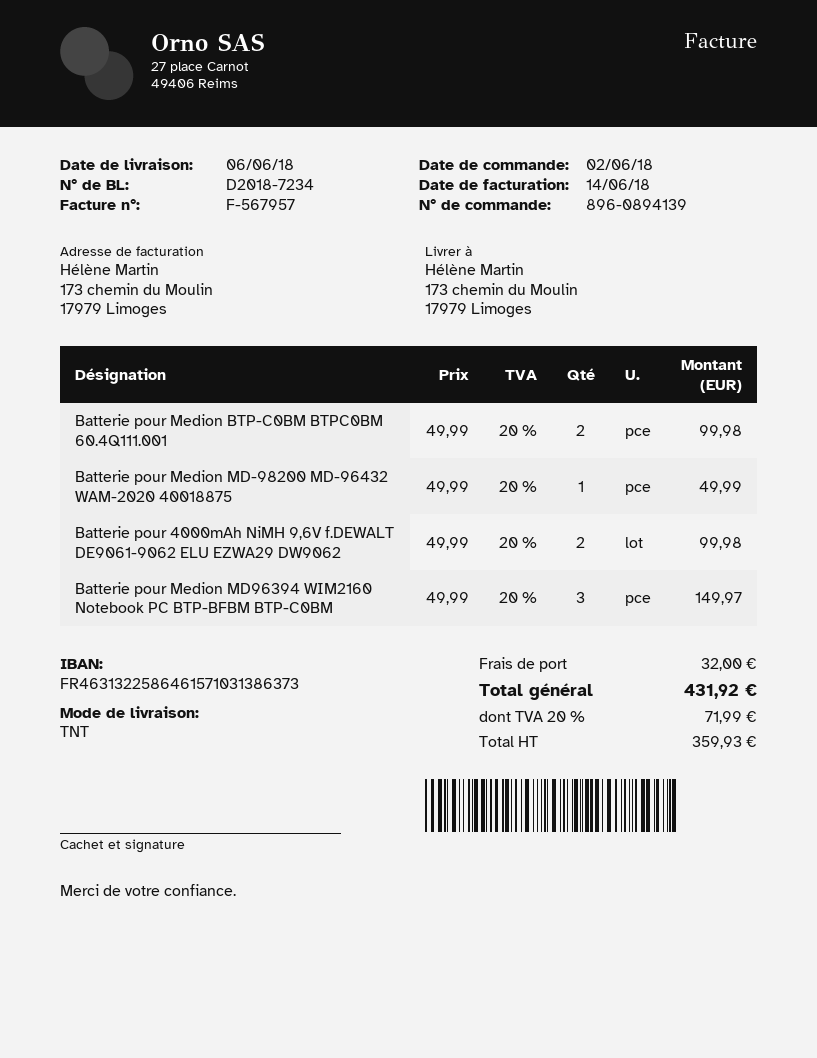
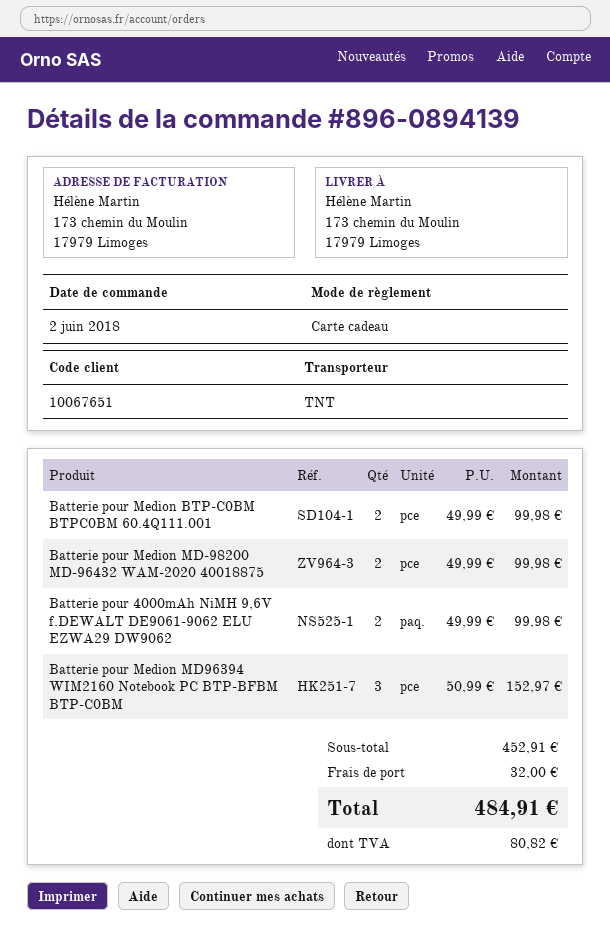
Batterie pour Medion MD-98200 MD-96432 WAM-2020 40018875: 1 x 49.99 = 49.99 -> 2 x 49.99 = 99.98
Batterie pour Medion MD96394 WIM2160 Notebook PC BTP-BFBM BTP-C0BM: 3 x 49.99 = 149.97 -> 3 x 50.99 = 152.97
tax: 71.99 -> 80.82
total: 431.92 -> 484.91

